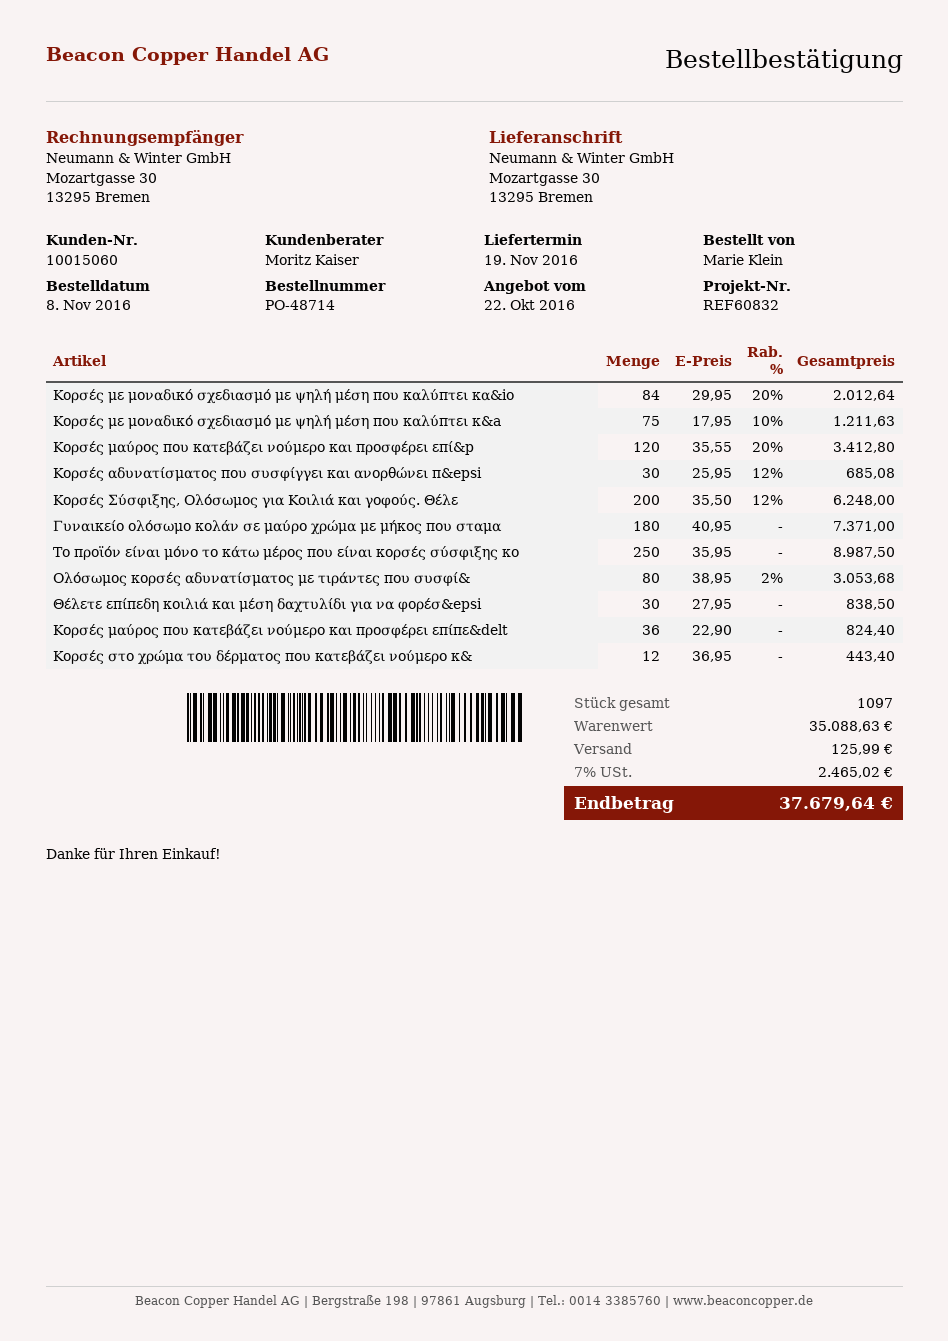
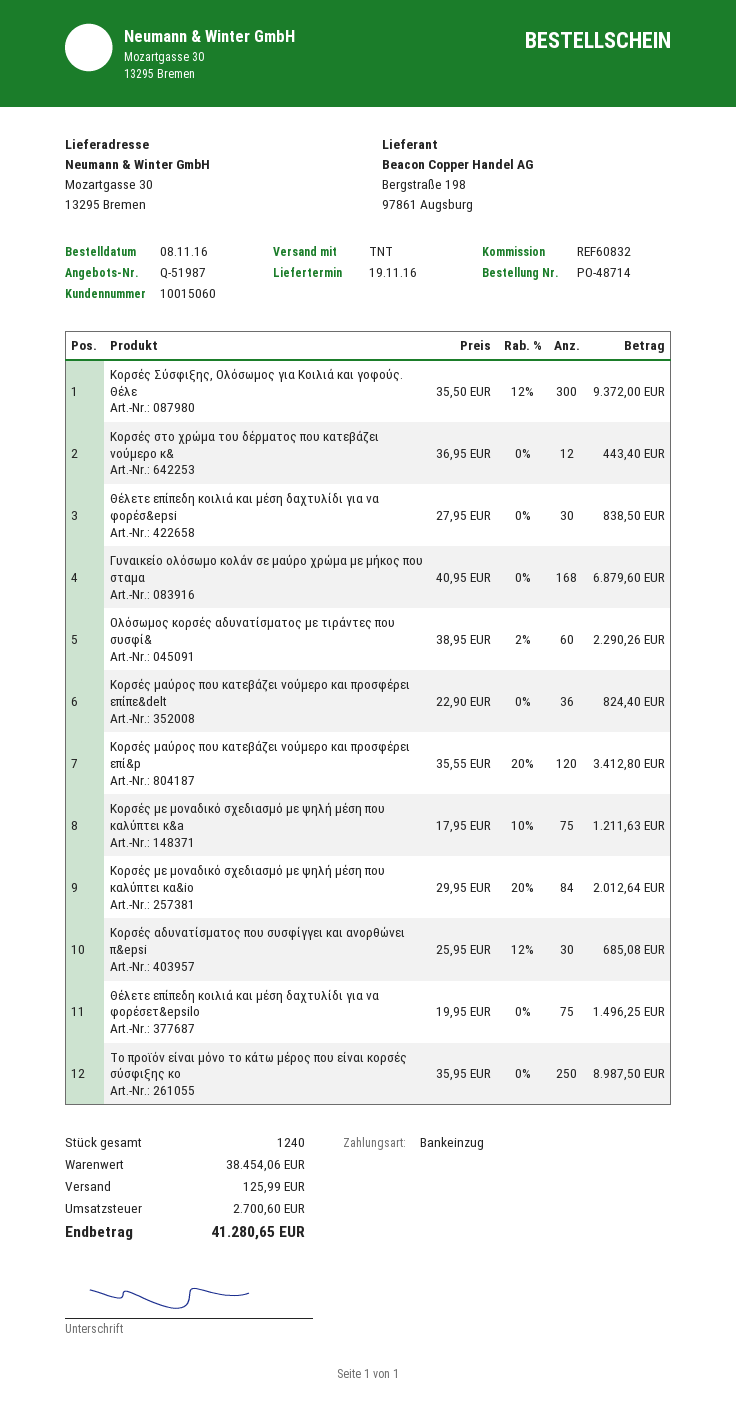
Κορσές Σύσφιξης, Ολόσωμος για Κοιλιά και γοφούς. Θέλε: 200 x 35.50 - 12% = 6248.00 -> 300 x 35.50 - 12% = 9372.00
Γυναικείο ολόσωμο κολάν σε μαύρο χρώμα με μήκος που σταμα: 180 x 40.95 = 7371.00 -> 168 x 40.95 = 6879.60
Ολόσωμος κορσές αδυνατίσματος με τιράντες που συσφί&: 80 x 38.95 - 2% = 3053.68 -> 60 x 38.95 - 2% = 2290.26
Θέλετε επίπεδη κοιλιά και μέση δαχτυλίδι για να φορέσετ&epsilo: none -> 75 x 19.95 = 1496.25
total quantity: 1097 -> 1240
subtotal: 35088.63 -> 38454.06
tax: 2465.02 -> 2700.60
total: 37679.64 -> 41280.65

